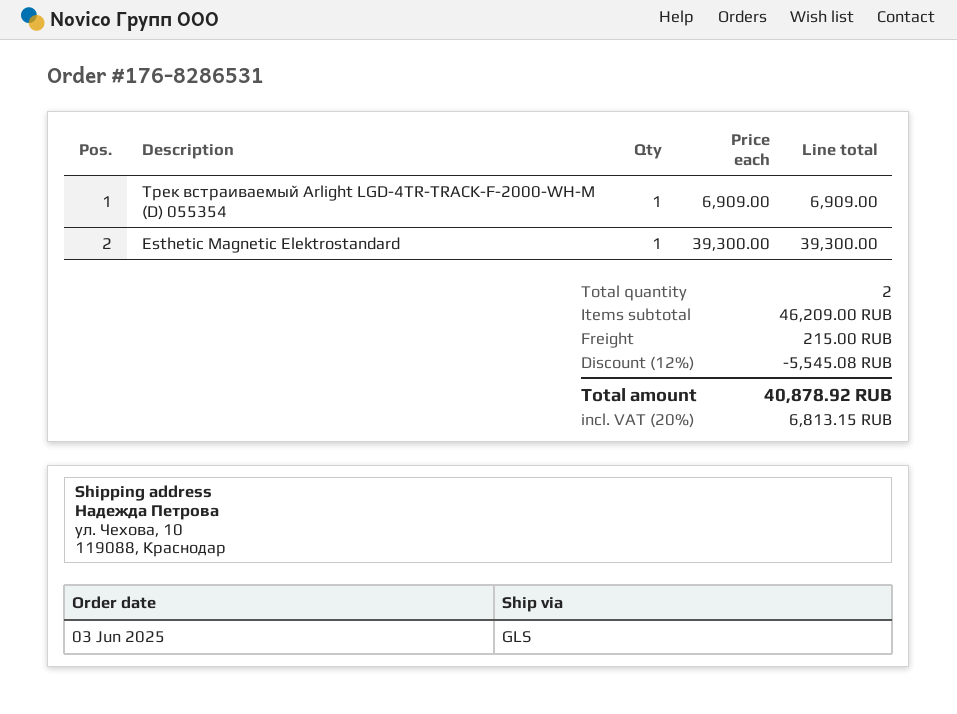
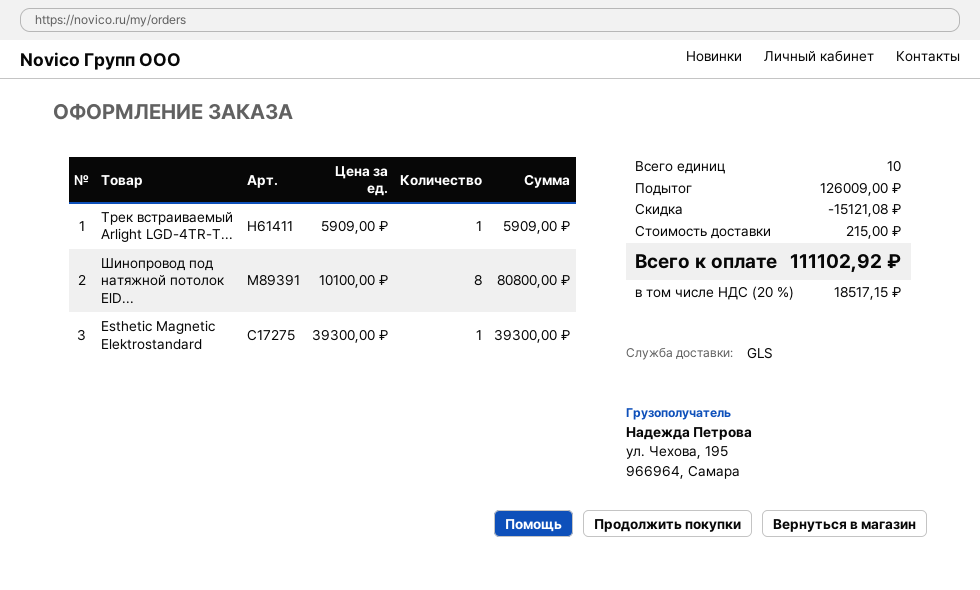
ship to: ул. Чехова, 10, 119088, Краснодар -> ул. Чехова, 195, 966964, Самара
Трек встраиваемый Arlight LGD-4TR-TRACK-F-2000-WH-M (D) 055354: 1 x 6909.00 = 6909.00 -> 1 x 5909.00 = 5909.00
Шинопровод под натяжной потолок ElD...: none -> 8 x 10100.00 = 80800.00
total quantity: 2 -> 10
subtotal: 46209.00 -> 126009.00
discount: 5545.08 -> 15121.08
tax: 20% = 6813.15 -> 20% = 18517.15
total: 40878.92 -> 111102.92

